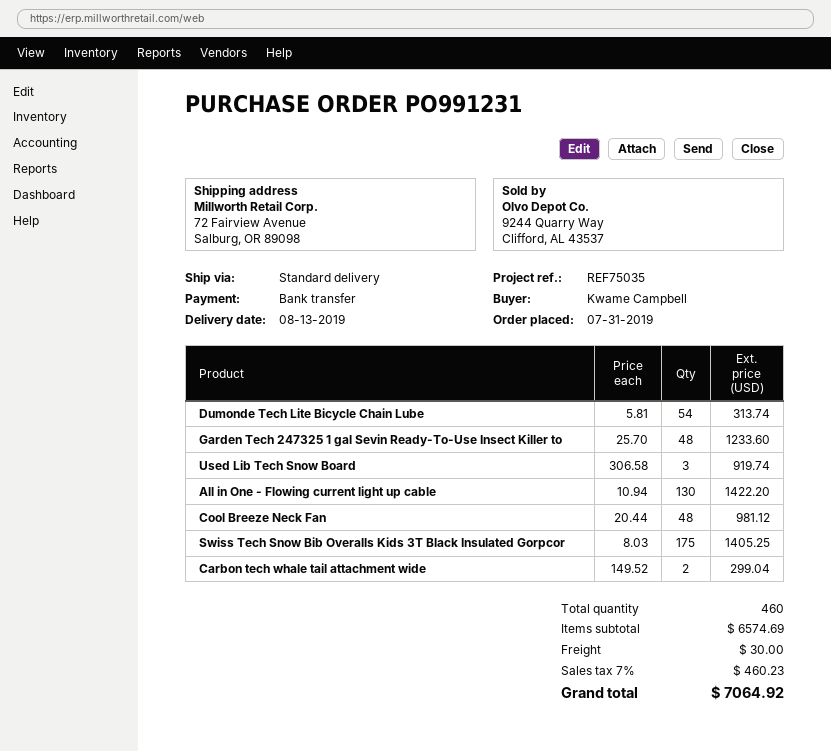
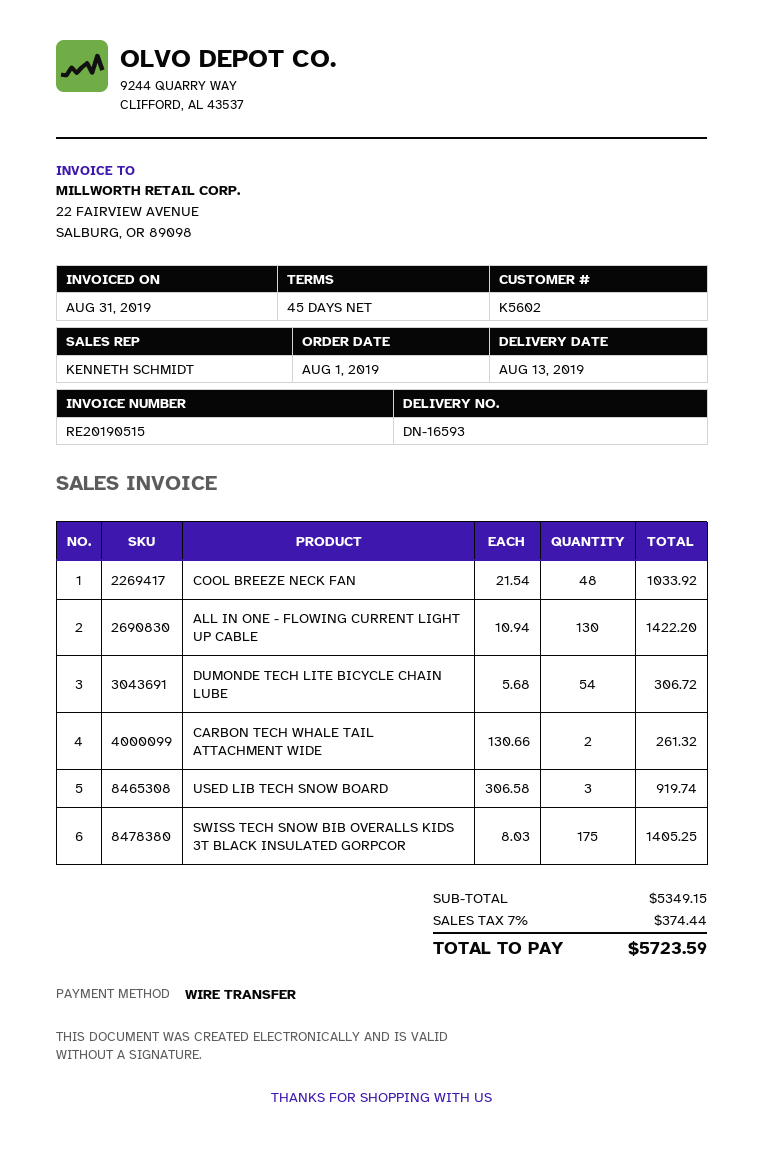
order date: 2019-07-31 -> 2019-08-01
Dumonde Tech Lite Bicycle Chain Lube: 54 x 5.81 = 313.74 -> 54 x 5.68 = 306.72
Garden Tech 247325 1 gal Sevin Ready-To-Use Insect Killer to: 48 x 25.70 = 1233.60 -> none
Cool Breeze Neck Fan: 48 x 20.44 = 981.12 -> 48 x 21.54 = 1033.92
Carbon tech whale tail attachment wide: 2 x 149.52 = 299.04 -> 2 x 130.66 = 261.32
subtotal: 6574.69 -> 5349.15
shipping: 30.00 -> none
tax: 7% = 460.23 -> 7% = 374.44
total: 7064.92 -> 5723.59

